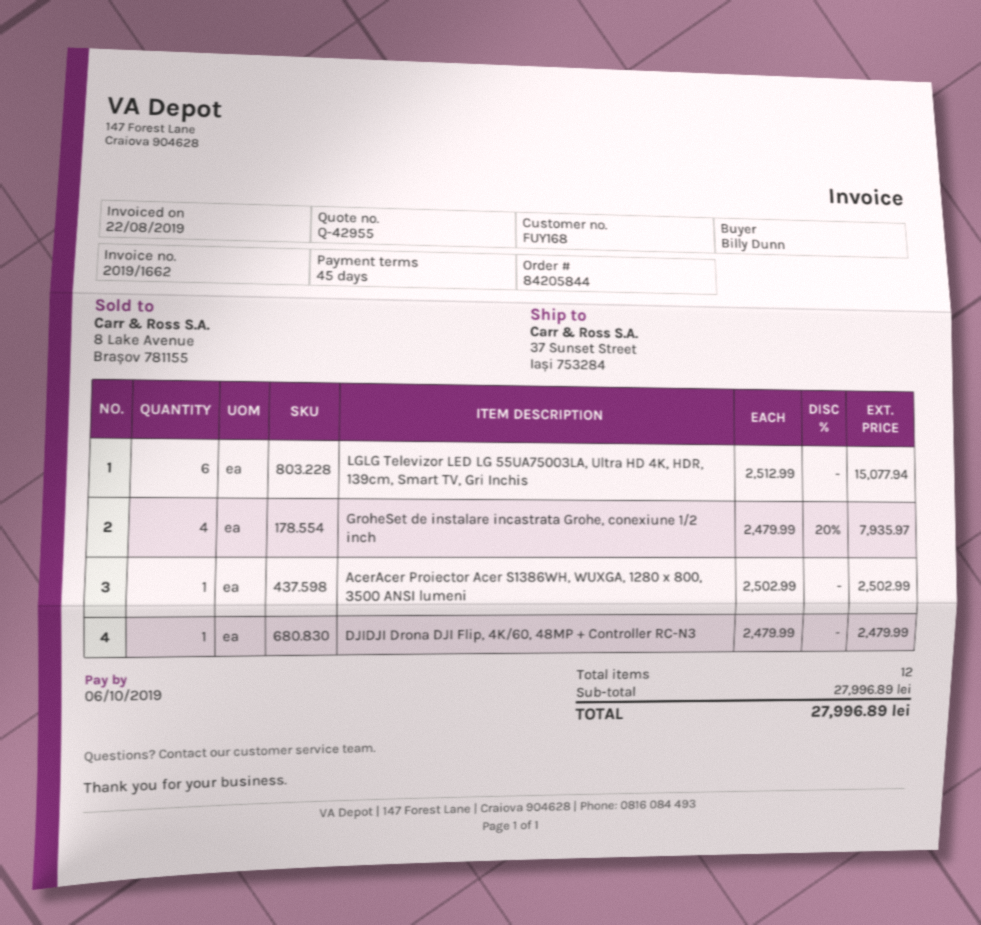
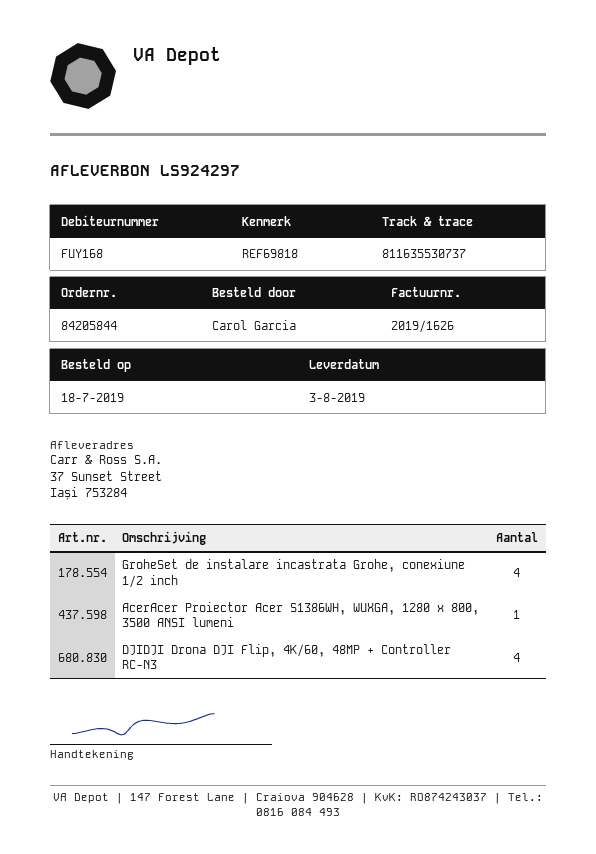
invoice number: 2019/1662 -> 2019/1626
ordered by: Billy Dunn -> Carol Garcia
LGLG Televizor LED LG 55UA75003LA, Ultra HD 4K, HDR, 139cm, Smart TV, Gri Inchis: 6 -> none
DJIDJI Drona DJI Flip, 4K/60, 48MP + Controller RC-N3: 1 -> 4

